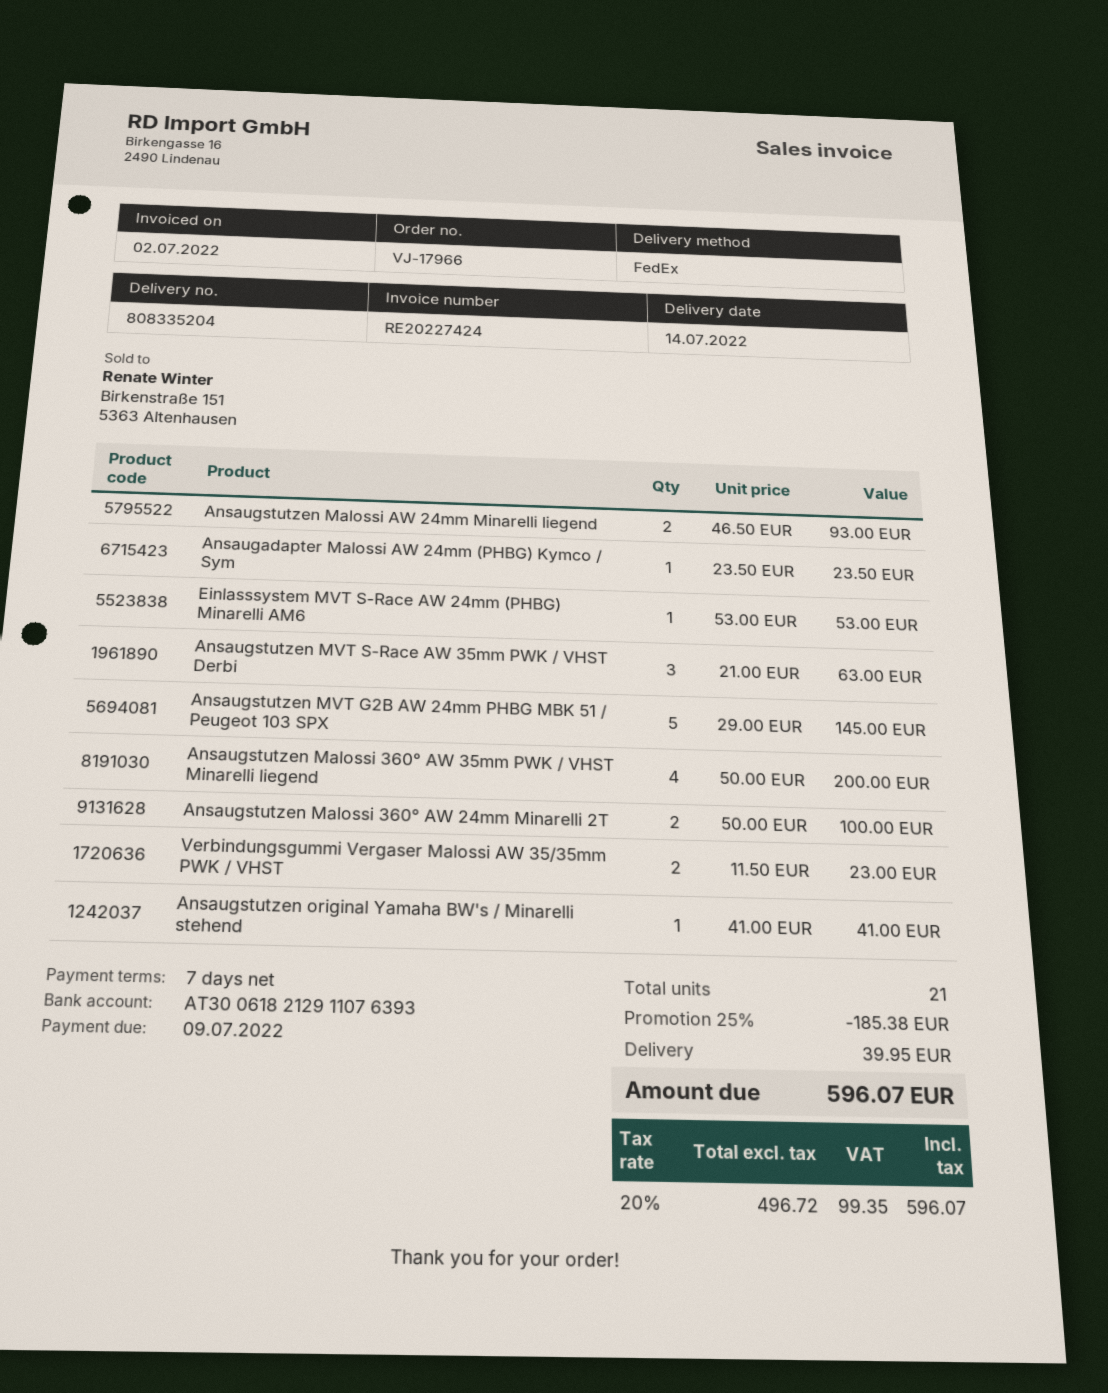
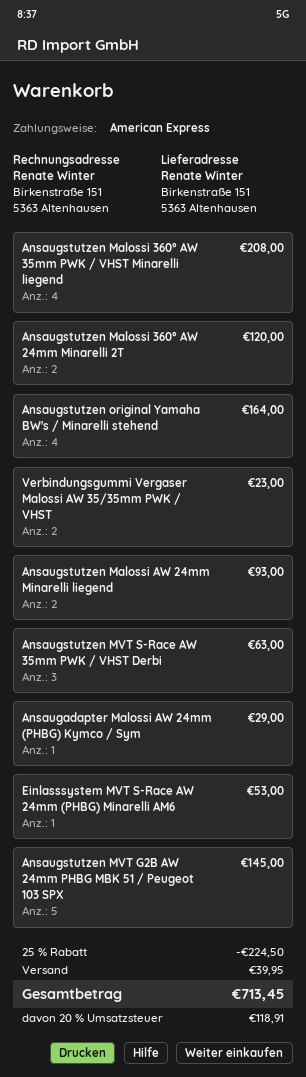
Ansaugadapter Malossi AW 24mm (PHBG) Kymco / Sym: 1 for 23.50 -> 1 for 29.00
Ansaugstutzen Malossi 360° AW 35mm PWK / VHST Minarelli liegend: 4 for 200.00 -> 4 for 208.00
Ansaugstutzen Malossi 360° AW 24mm Minarelli 2T: 2 for 100.00 -> 2 for 120.00
Ansaugstutzen original Yamaha BW's / Minarelli stehend: 1 for 41.00 -> 4 for 164.00
discount: 25% = 185.38 -> 25% = 224.50
tax: 20% = 99.35 -> 20% = 118.91
total: 596.07 -> 713.45

